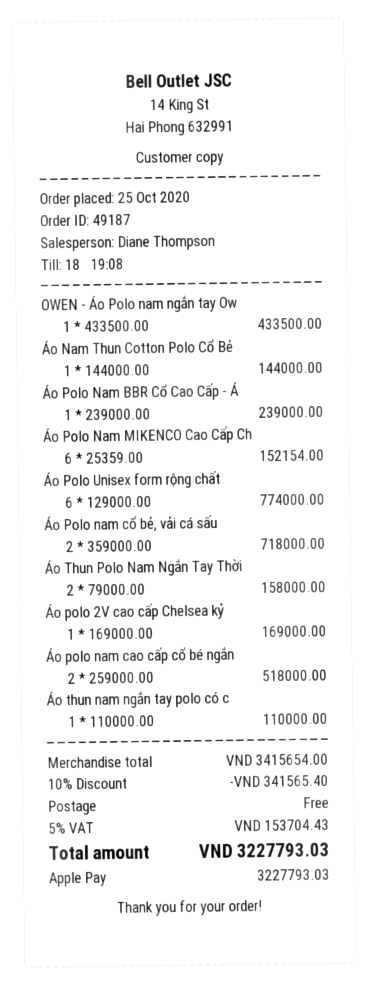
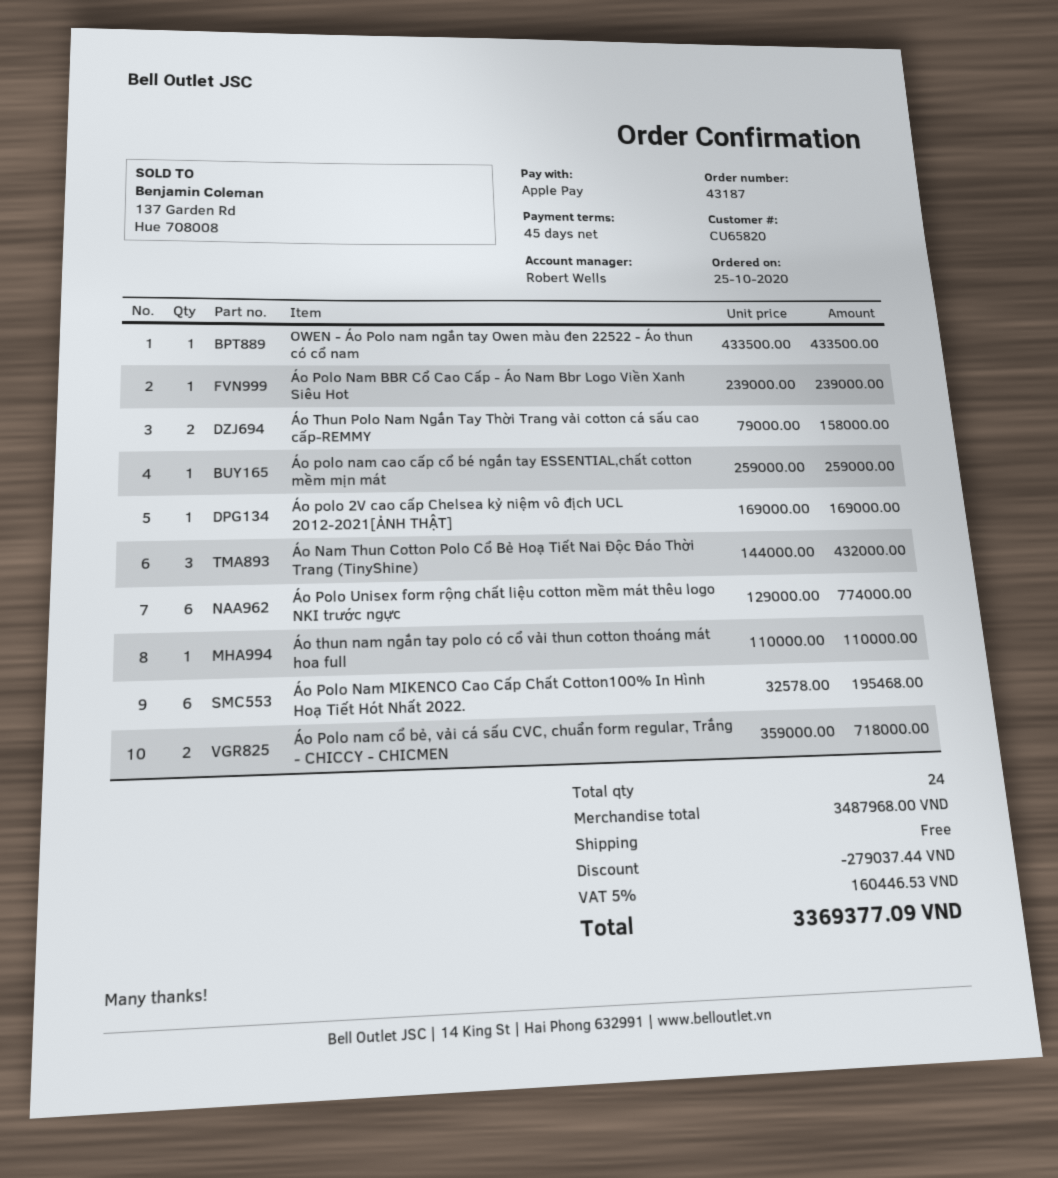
order number: 49187 -> 43187
sales rep: Diane Thompson -> Robert Wells
Áo Nam Thun Cotton Polo Cổ Bẻ: 1 x 144000.00 = 144000.00 -> 3 x 144000.00 = 432000.00
Áo Polo Nam MIKENCO Cao Cấp Ch: 6 x 25359.00 = 152154.00 -> 6 x 32578.00 = 195468.00
Áo polo nam cao cấp cổ bé ngắn: 2 x 259000.00 = 518000.00 -> 1 x 259000.00 = 259000.00
subtotal: 3415654.00 -> 3487968.00
discount: 341565.40 -> 279037.44
tax: 5% = 153704.43 -> 5% = 160446.53
total: 3227793.03 -> 3369377.09

